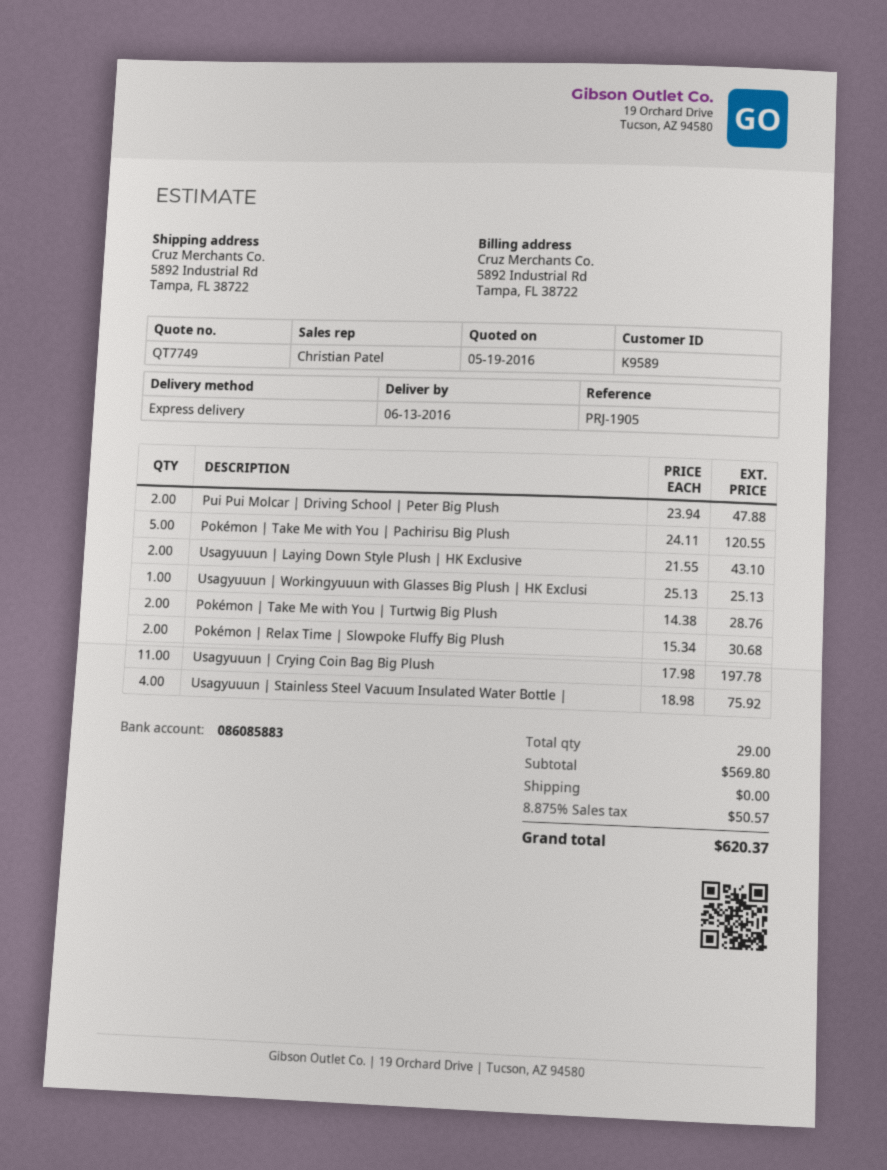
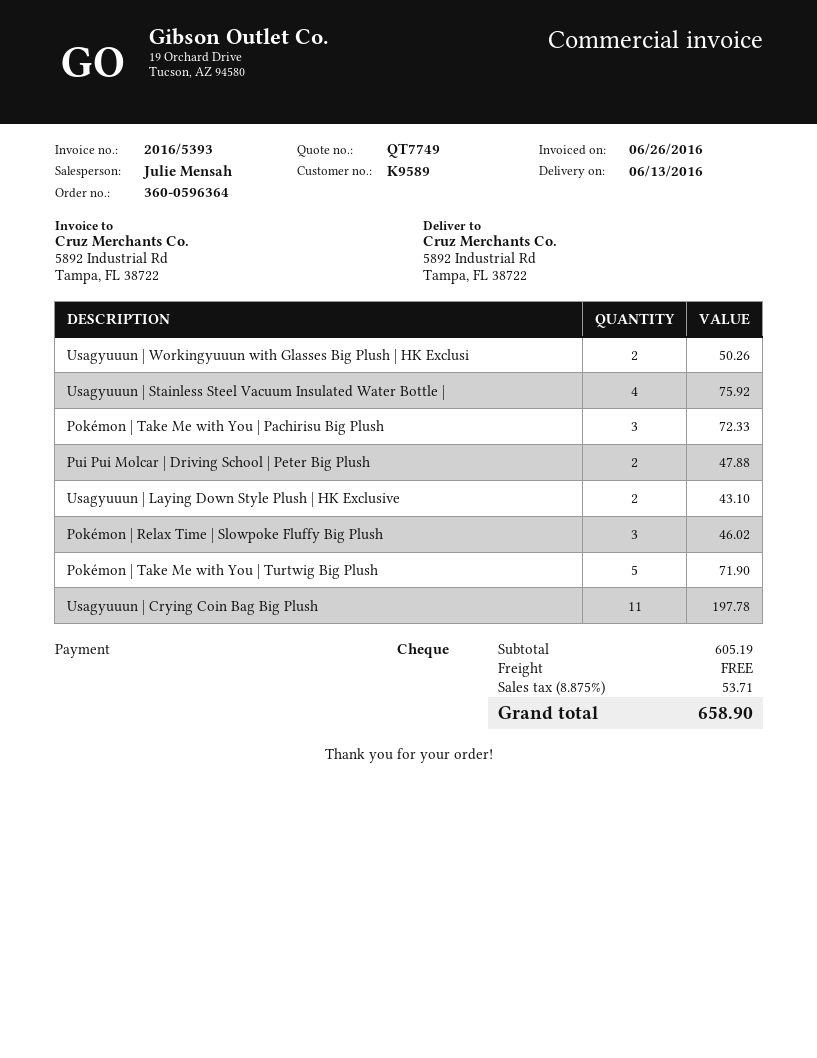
sales rep: Christian Patel -> Julie Mensah
Pokémon | Take Me with You | Pachirisu Big Plush: 5 for 120.55 -> 3 for 72.33
Usagyuuun | Workingyuuun with Glasses Big Plush | HK Exclusi: 1 for 25.13 -> 2 for 50.26
Pokémon | Take Me with You | Turtwig Big Plush: 2 for 28.76 -> 5 for 71.90
Pokémon | Relax Time | Slowpoke Fluffy Big Plush: 2 for 30.68 -> 3 for 46.02
subtotal: 569.80 -> 605.19
tax: 8.875% = 50.57 -> 8.875% = 53.71
total: 620.37 -> 658.90

